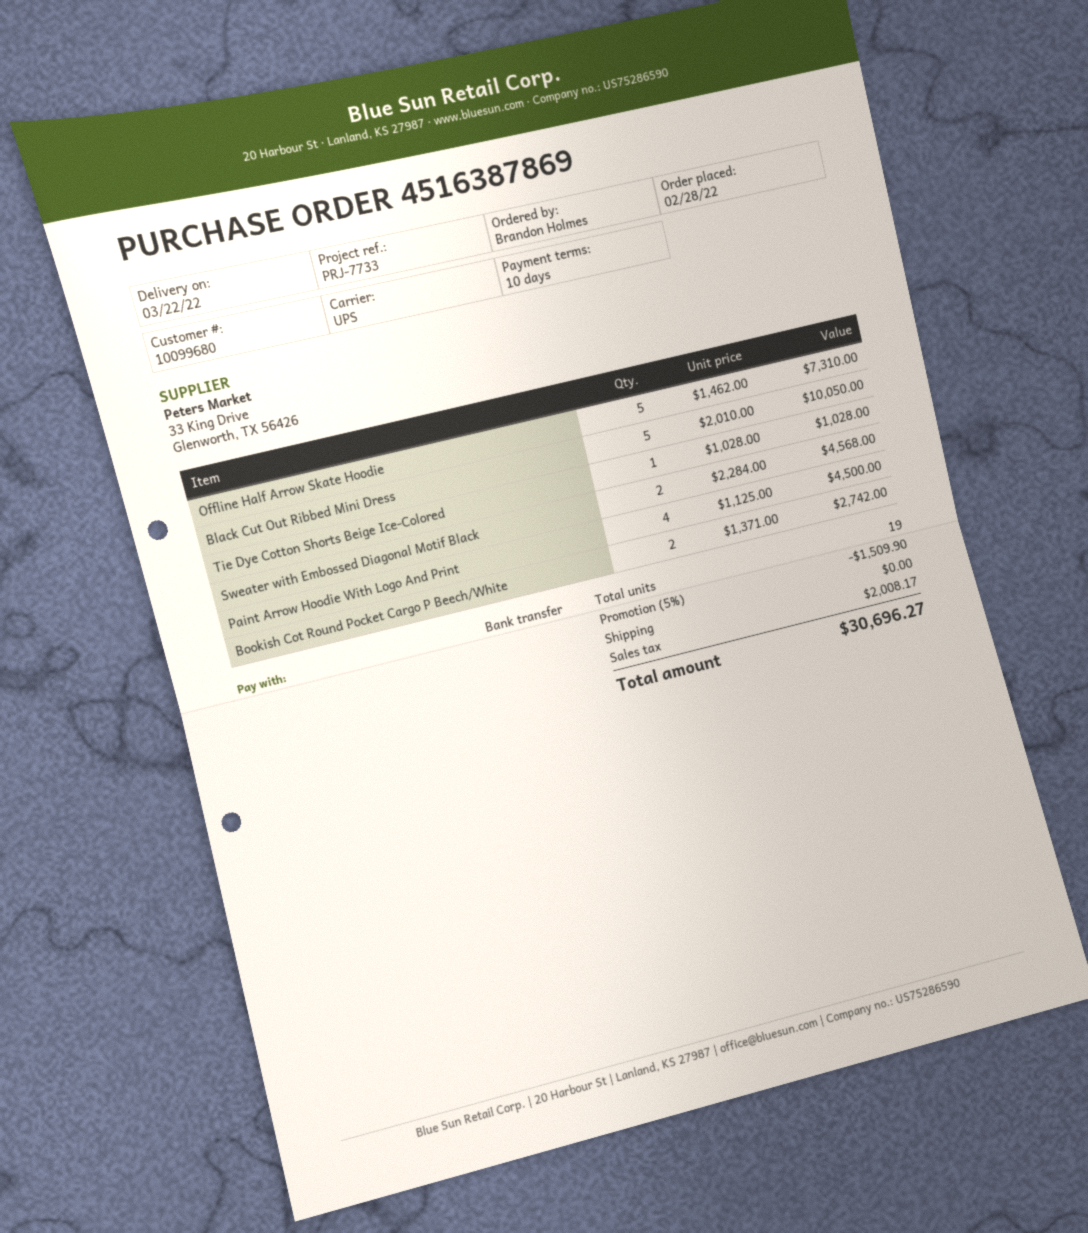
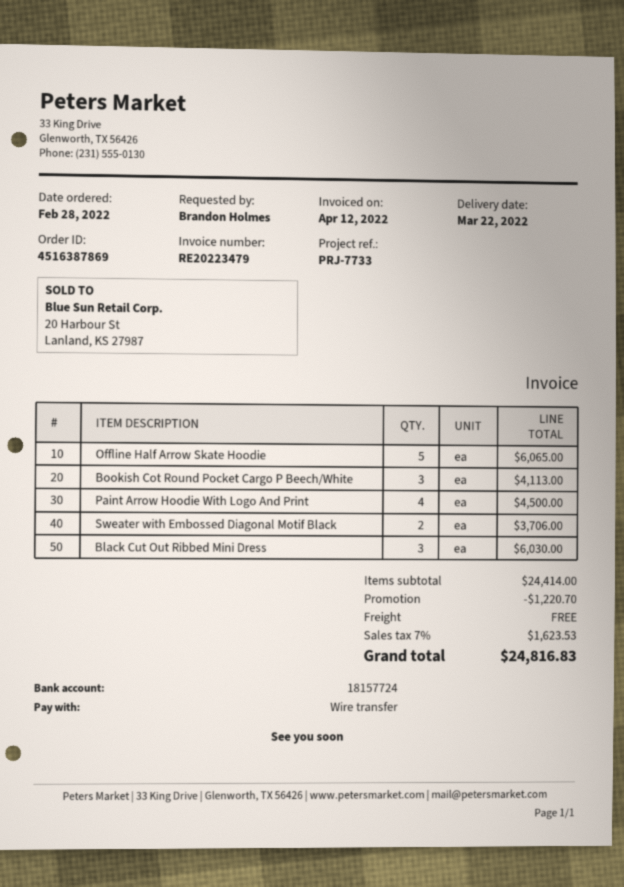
Offline Half Arrow Skate Hoodie: 5 for 7310.00 -> 5 for 6065.00
Black Cut Out Ribbed Mini Dress: 5 for 10050.00 -> 3 for 6030.00
Tie Dye Cotton Shorts Beige Ice-Colored: 1 for 1028.00 -> none
Sweater with Embossed Diagonal Motif Black: 2 for 4568.00 -> 2 for 3706.00
Bookish Cot Round Pocket Cargo P Beech/White: 2 for 2742.00 -> 3 for 4113.00
discount: 1509.90 -> 1220.70
tax: 2008.17 -> 1623.53
total: 30696.27 -> 24816.83

